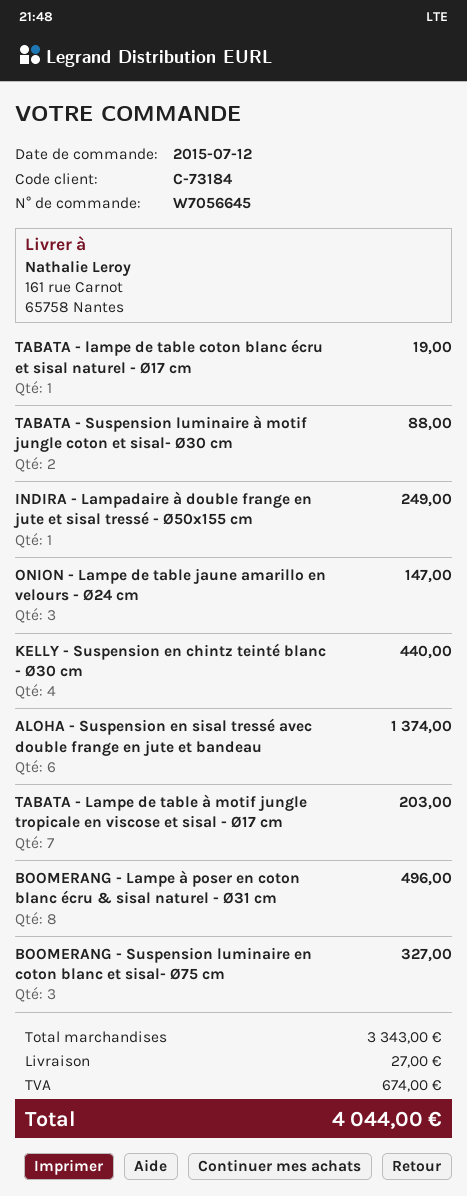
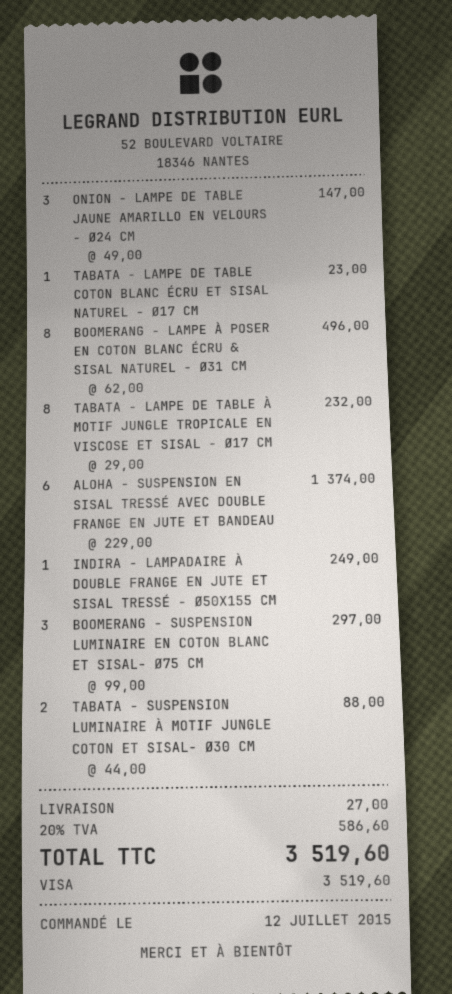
TABATA - lampe de table coton blanc écru et sisal naturel - Ø17 cm: 1 for 19.00 -> 1 for 23.00
KELLY - Suspension en chintz teinté blanc - Ø30 cm: 4 for 440.00 -> none
TABATA - Lampe de table à motif jungle tropicale en viscose et sisal - Ø17 cm: 7 for 203.00 -> 8 for 232.00
BOOMERANG - Suspension luminaire en coton blanc et sisal- Ø75 cm: 3 for 327.00 -> 3 for 297.00
tax: 674.00 -> 586.60
total: 4044.00 -> 3519.60

